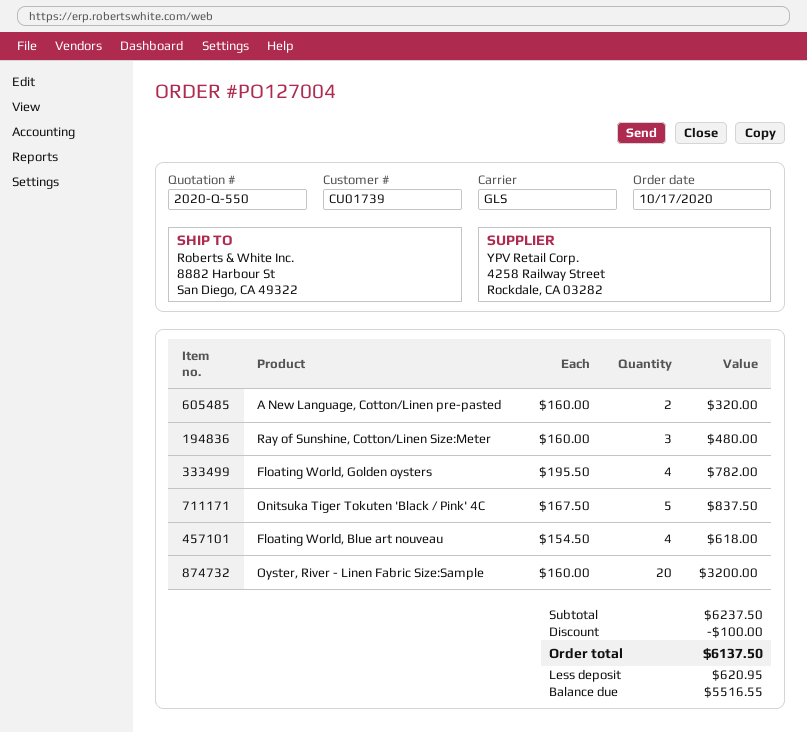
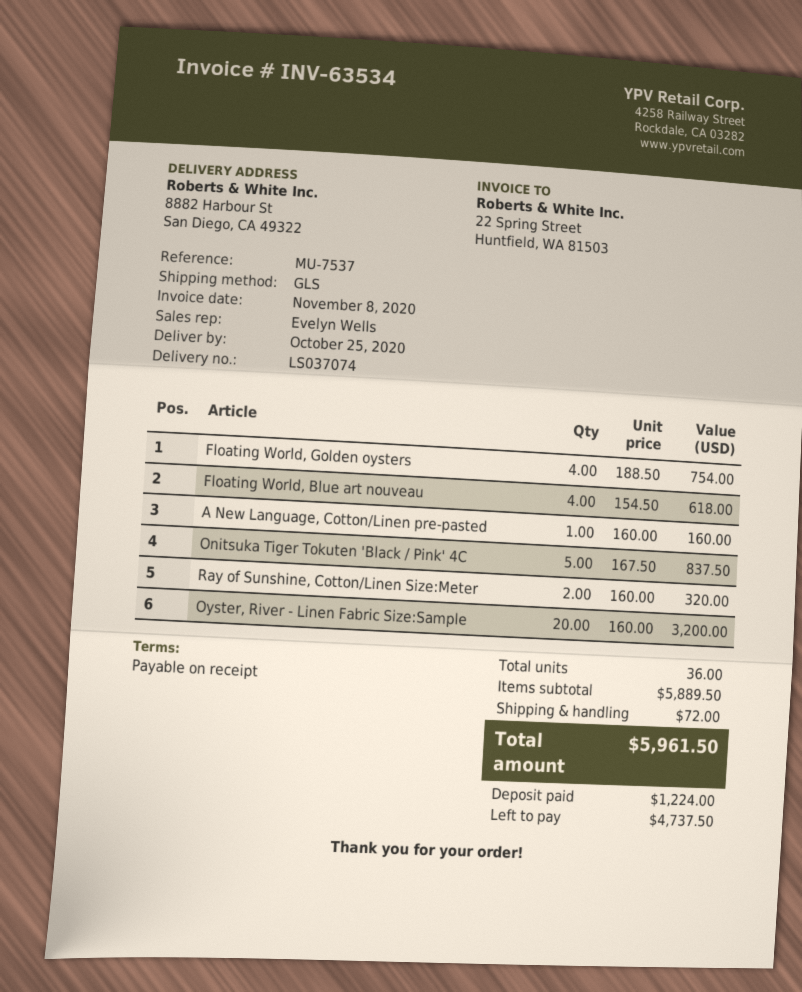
A New Language, Cotton/Linen pre-pasted: 2 x 160.00 = 320.00 -> 1 x 160.00 = 160.00
Ray of Sunshine, Cotton/Linen Size:Meter: 3 x 160.00 = 480.00 -> 2 x 160.00 = 320.00
Floating World, Golden oysters: 4 x 195.50 = 782.00 -> 4 x 188.50 = 754.00
subtotal: 6237.50 -> 5889.50
discount: 100.00 -> none
shipping: none -> 72.00
total: 6137.50 -> 5961.50
deposit: 620.95 -> 1224.00
balance: 5516.55 -> 4737.50

